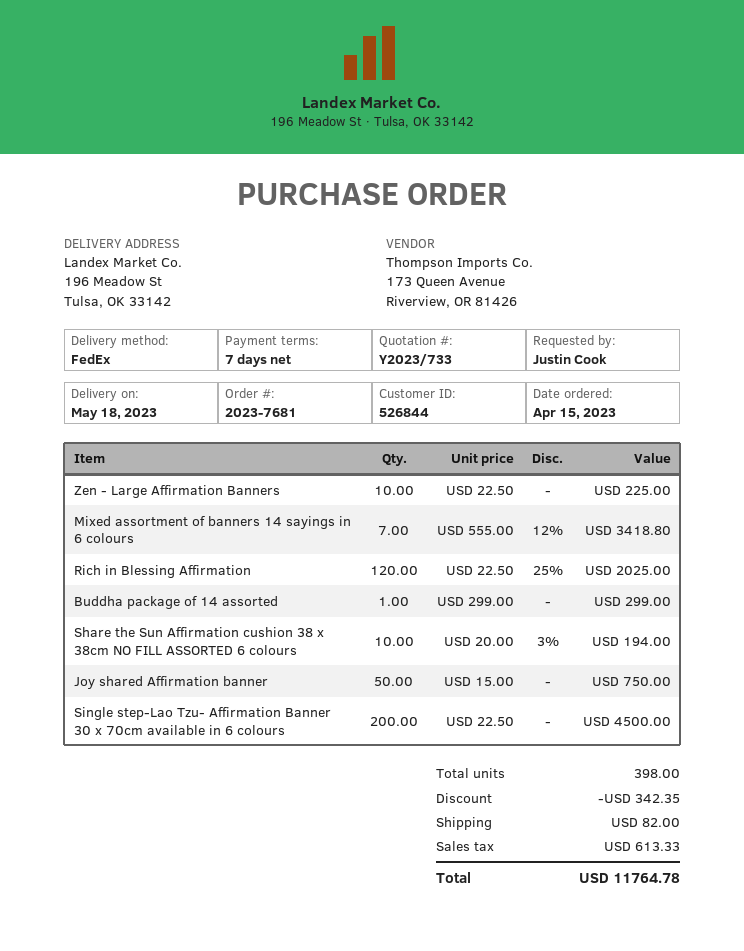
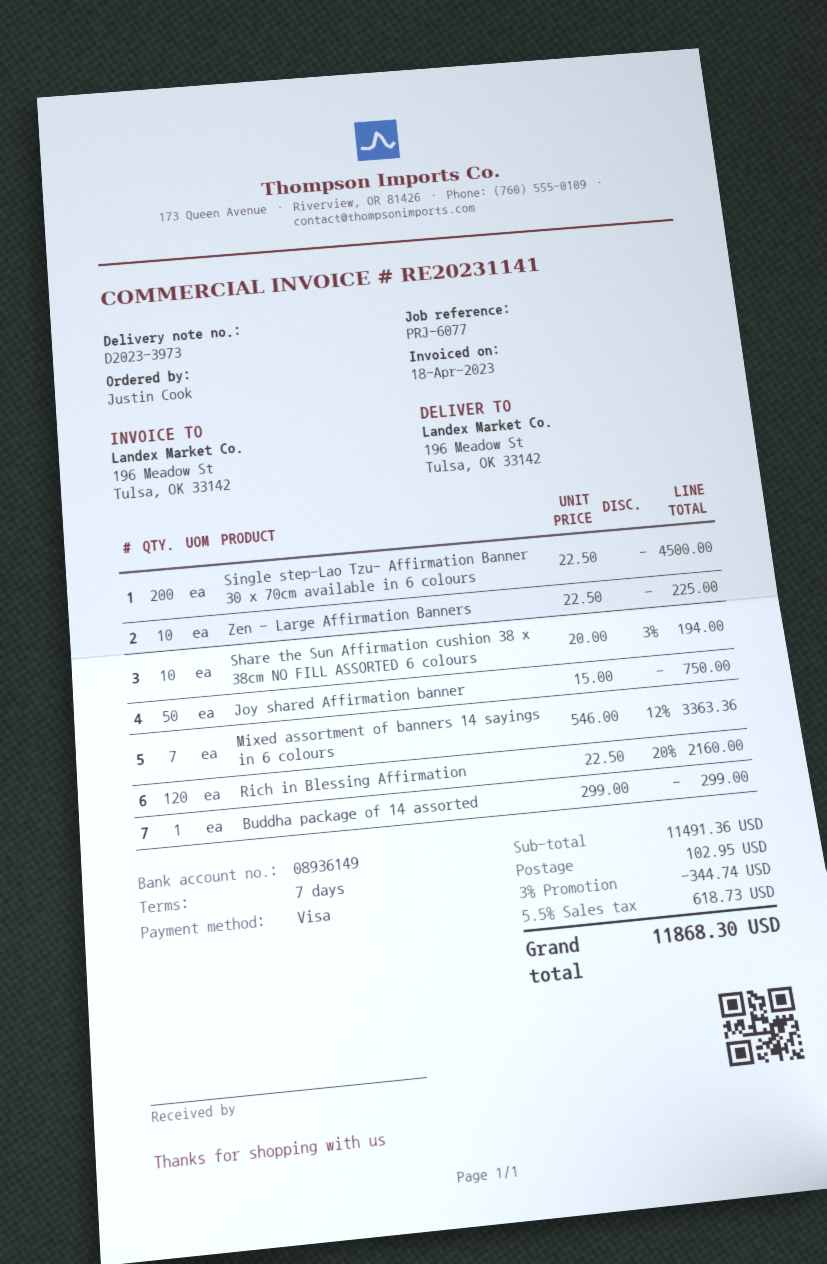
Mixed assortment of banners 14 sayings in 6 colours: 7 x 555.00 - 12% = 3418.80 -> 7 x 546.00 - 12% = 3363.36
Rich in Blessing Affirmation: 120 x 22.50 - 25% = 2025.00 -> 120 x 22.50 - 20% = 2160.00
discount: 342.35 -> 344.74
shipping: 82.00 -> 102.95
tax: 613.33 -> 618.73
total: 11764.78 -> 11868.30

